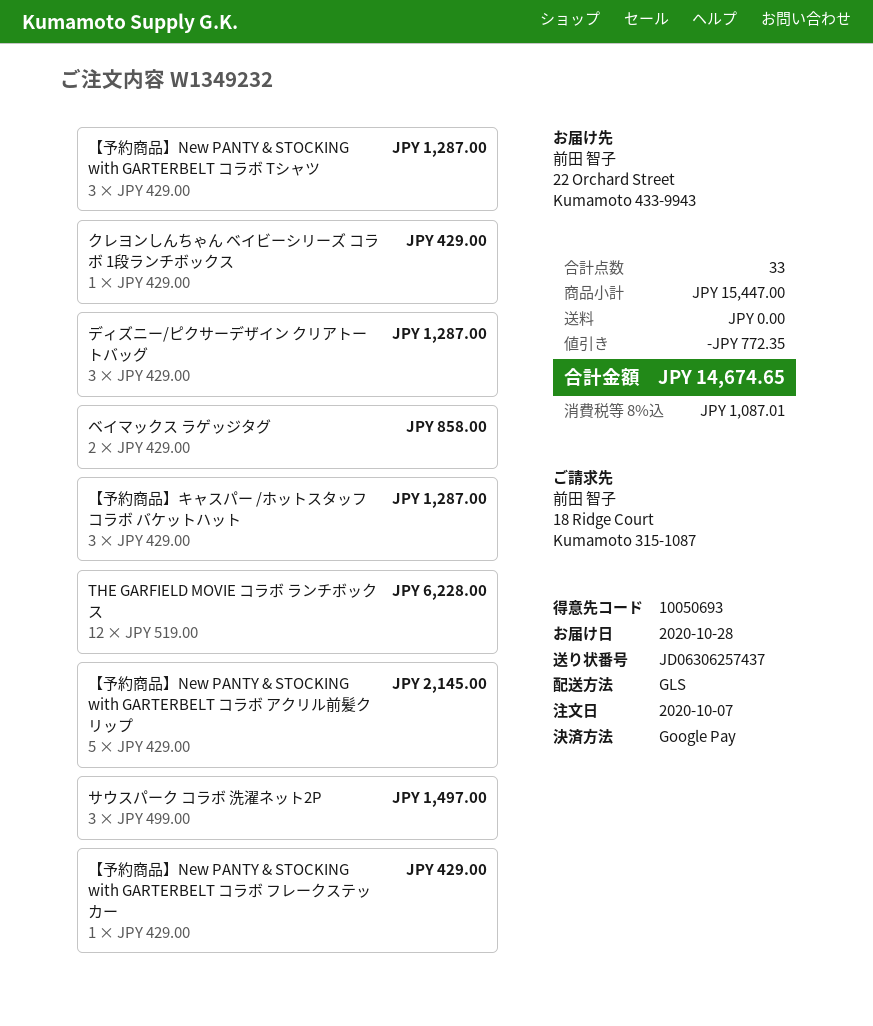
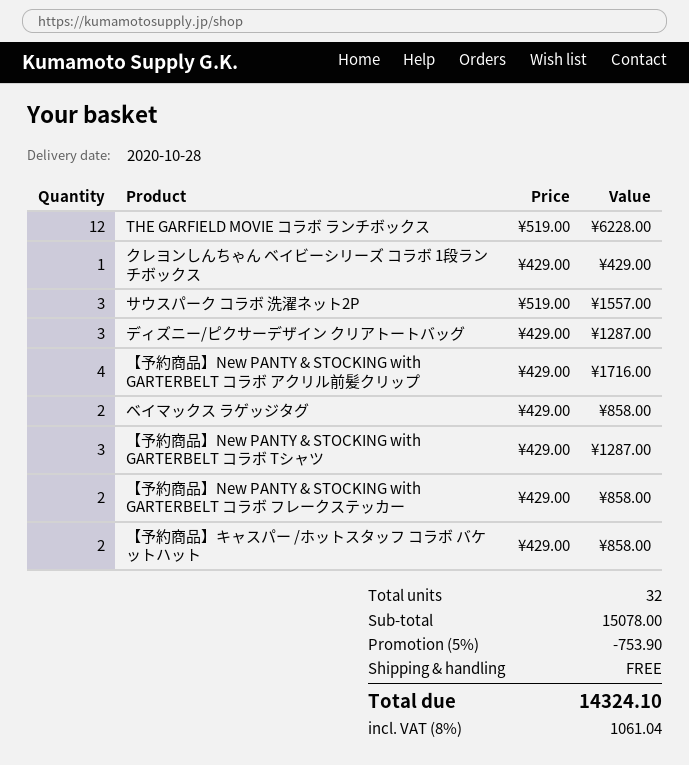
【予約商品】キャスパー /ホットスタッフ コラボ バケットハット: 3 x 429.00 = 1287.00 -> 2 x 429.00 = 858.00
【予約商品】New PANTY & STOCKING with GARTERBELT コラボ アクリル前髪クリップ: 5 x 429.00 = 2145.00 -> 4 x 429.00 = 1716.00
サウスパーク コラボ 洗濯ネット2P: 3 x 499.00 = 1497.00 -> 3 x 519.00 = 1557.00
【予約商品】New PANTY & STOCKING with GARTERBELT コラボ フレークステッカー: 1 x 429.00 = 429.00 -> 2 x 429.00 = 858.00
total quantity: 33 -> 32
subtotal: 15447.00 -> 15078.00
discount: 772.35 -> 753.90
tax: 8% = 1087.01 -> 8% = 1061.04
total: 14674.65 -> 14324.10

